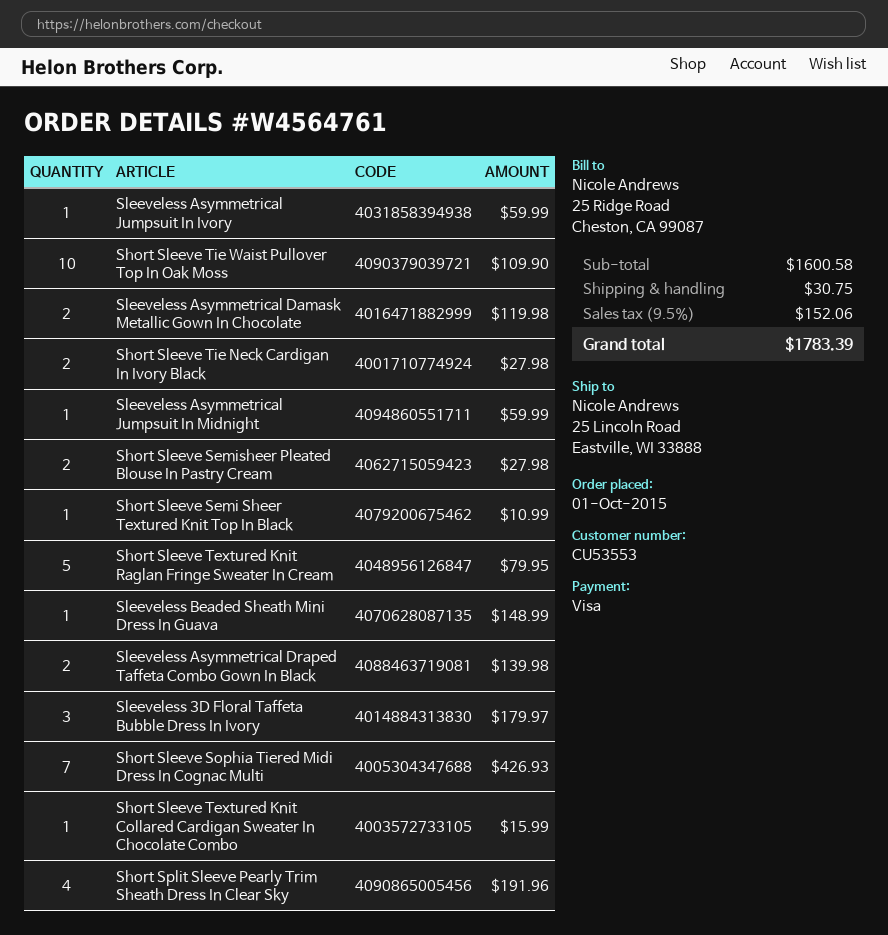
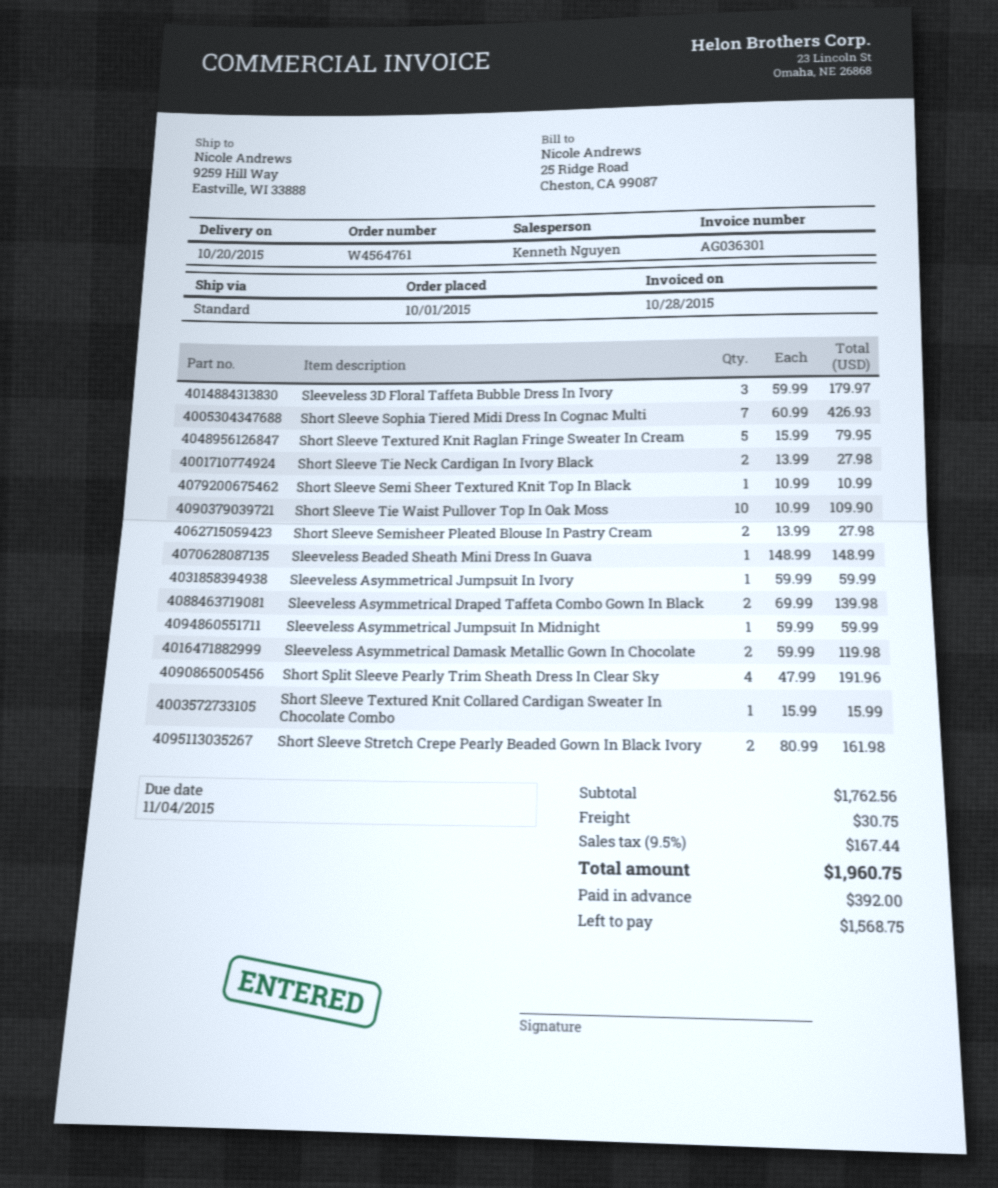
ship to: 25 Lincoln Road, Eastville, WI 33888 -> 9259 Hill Way, Eastville, WI 33888
Short Sleeve Stretch Crepe Pearly Beaded Gown In Black Ivory: none -> 2 for 161.98
subtotal: 1600.58 -> 1762.56
tax: 9.5% = 152.06 -> 9.5% = 167.44
total: 1783.39 -> 1960.75

